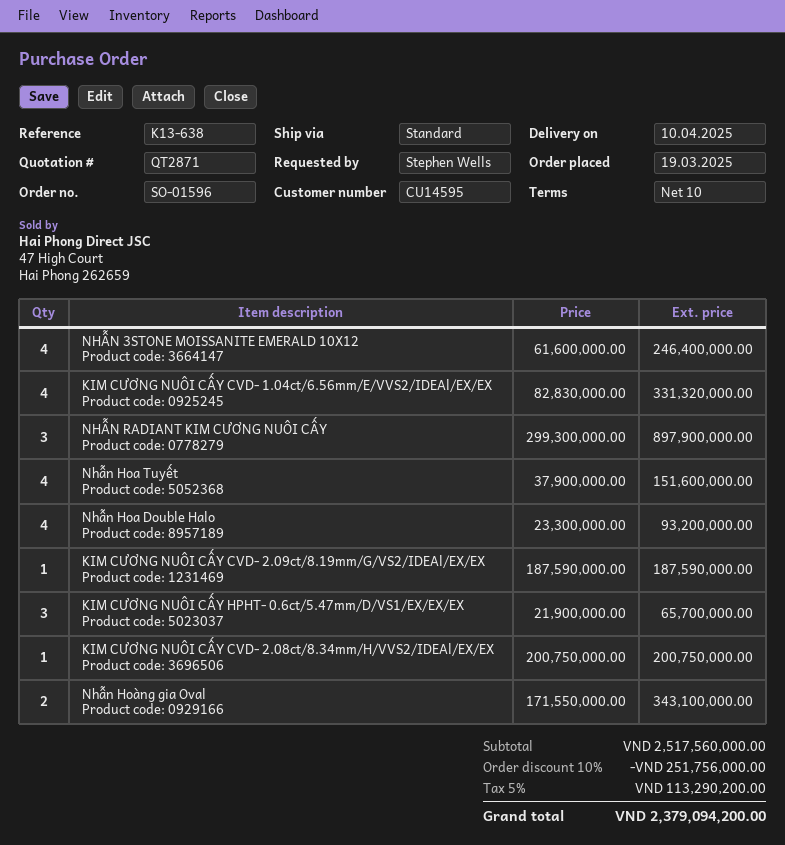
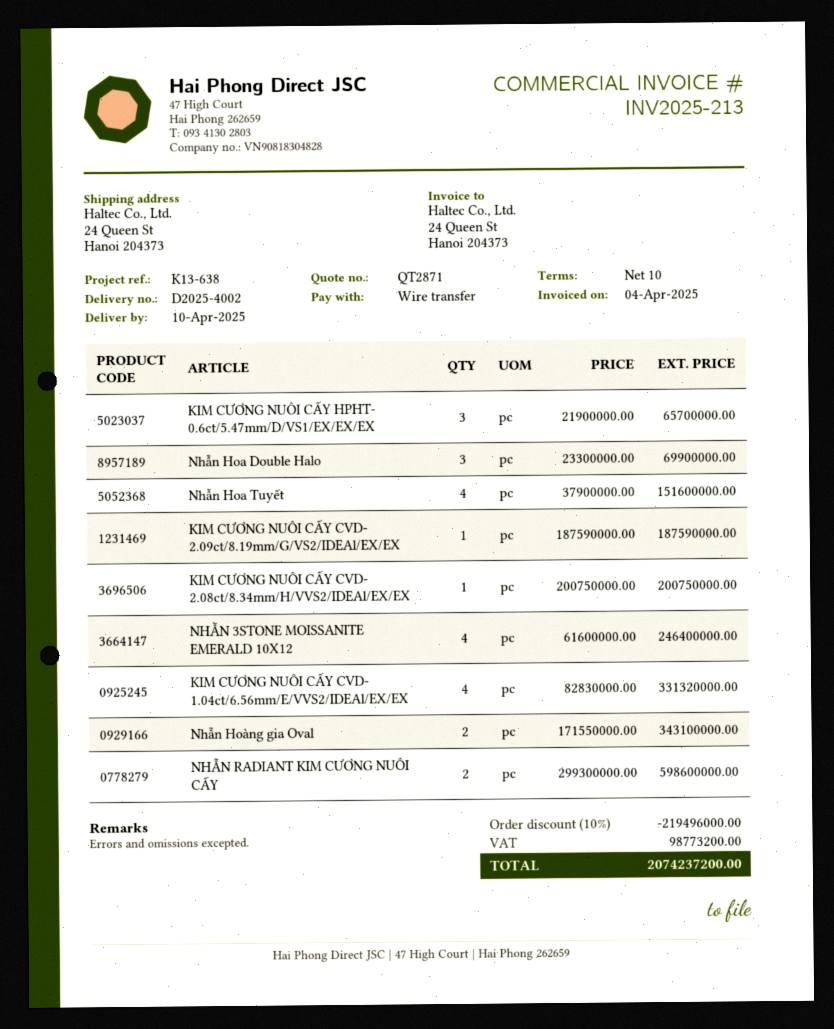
NHẪN RADIANT KIM CƯƠNG NUÔI CẤY: 3 x 299300000.00 = 897900000.00 -> 2 x 299300000.00 = 598600000.00
Nhẫn Hoa Double Halo: 4 x 23300000.00 = 93200000.00 -> 3 x 23300000.00 = 69900000.00
discount: 10% = 251756000.00 -> 10% = 219496000.00
tax: 113290200.00 -> 98773200.00
total: 2379094200.00 -> 2074237200.00

